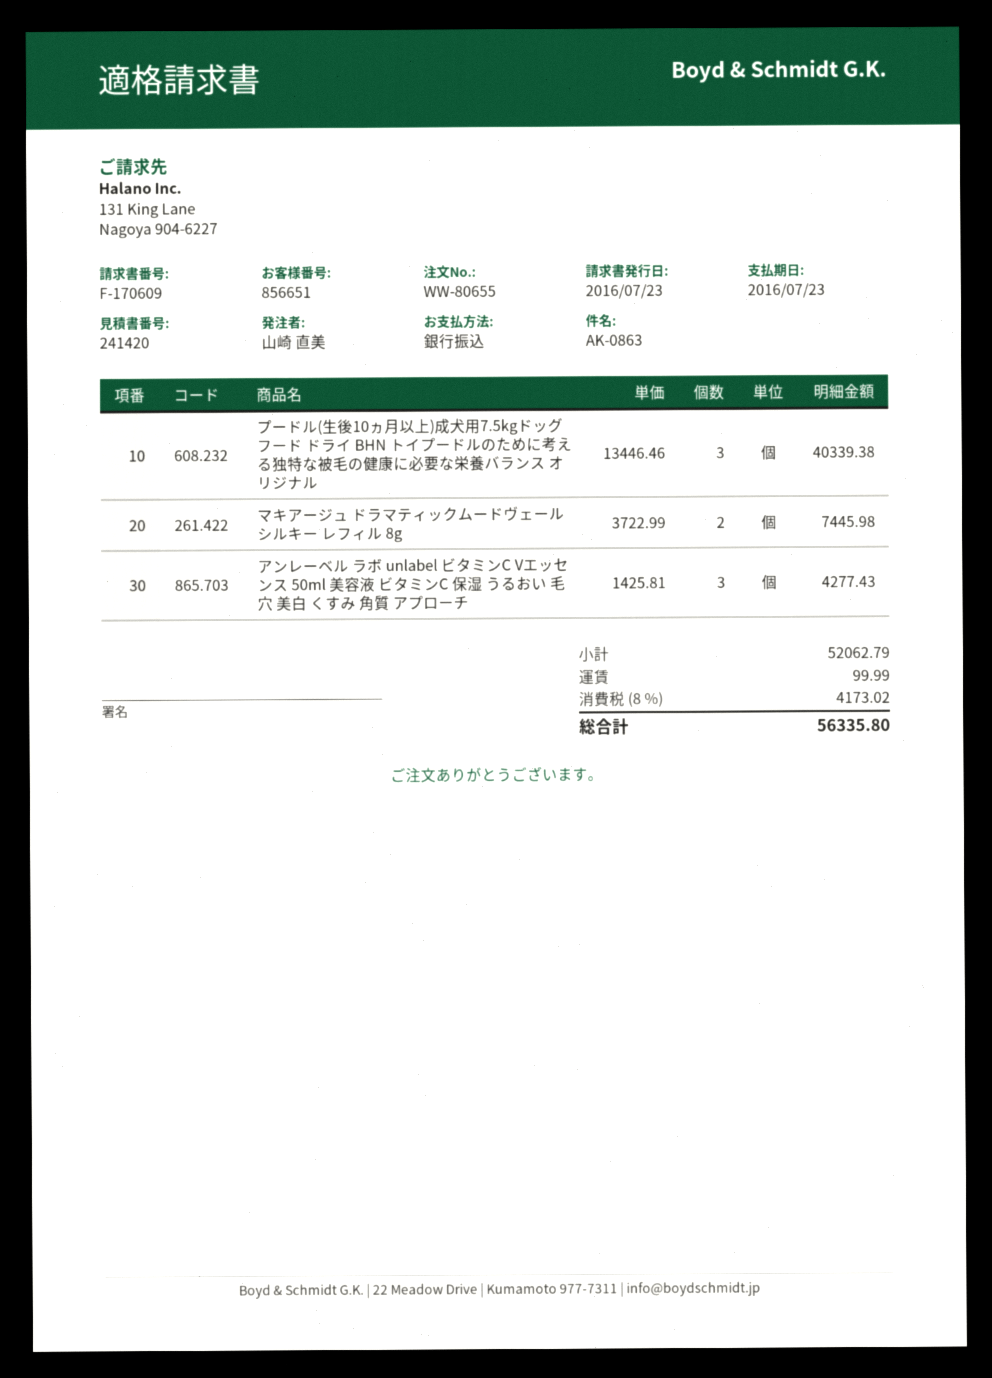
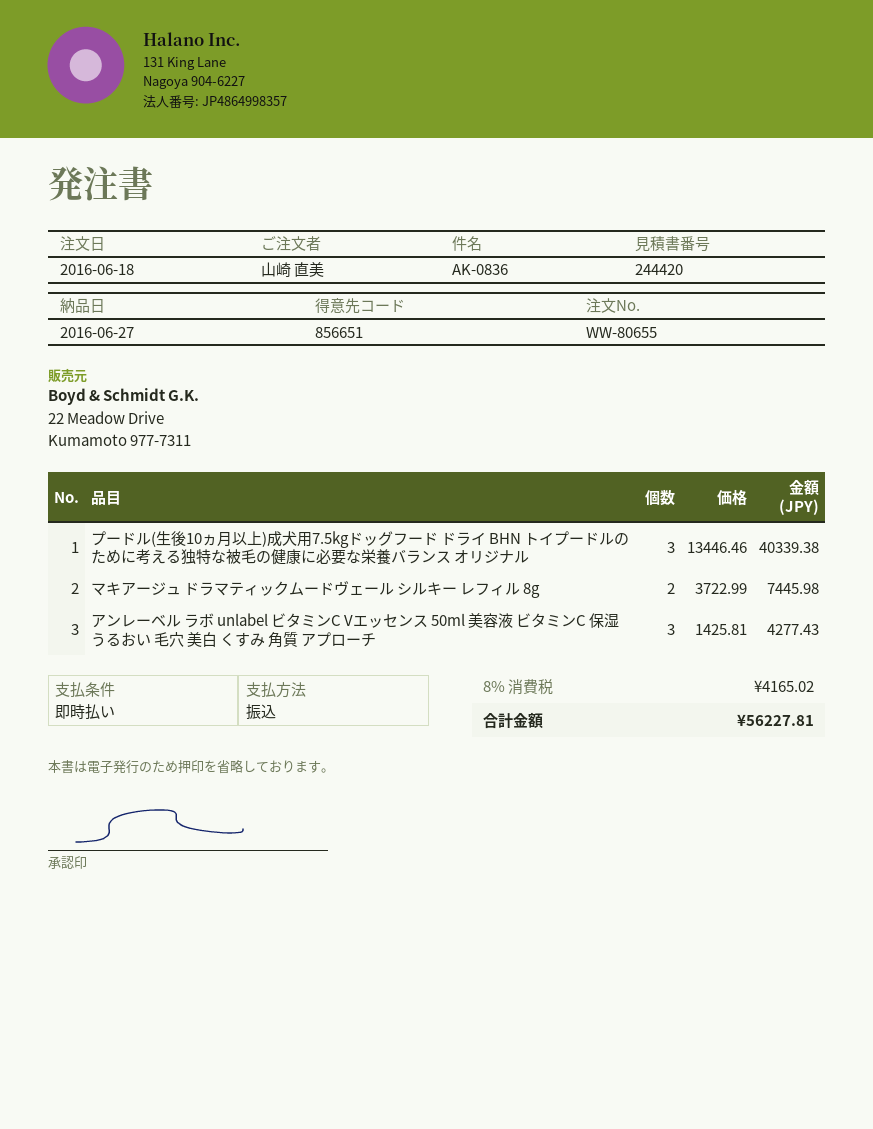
quote number: 241420 -> 244420
reference: AK-0863 -> AK-0836
shipping: 99.99 -> none
tax: 8% = 4173.02 -> 8% = 4165.02
total: 56335.80 -> 56227.81

